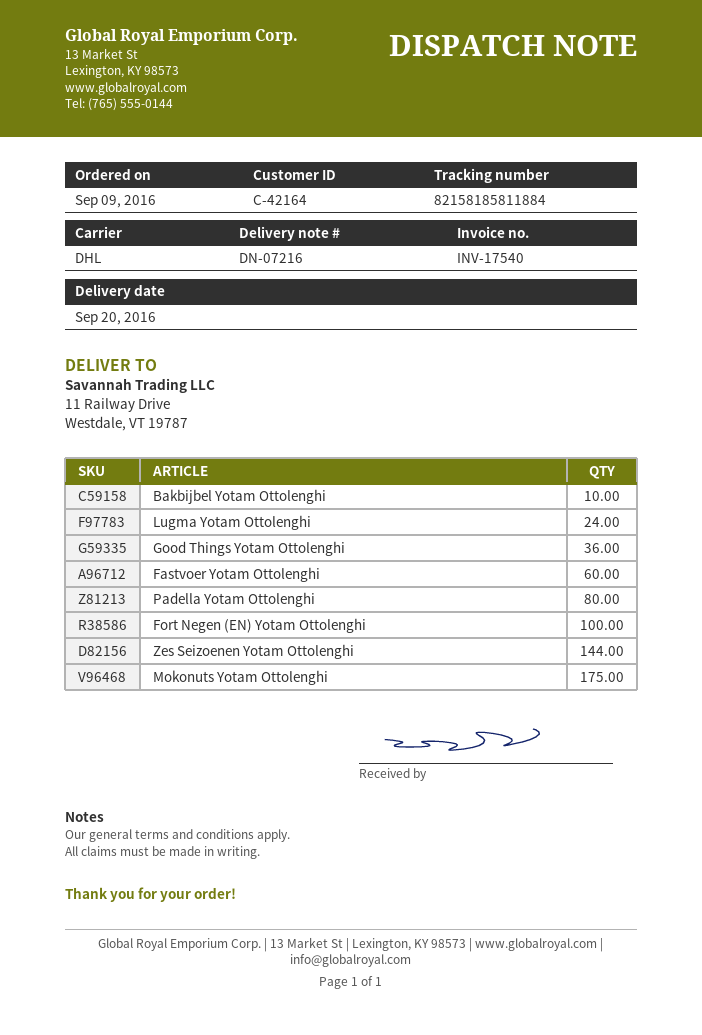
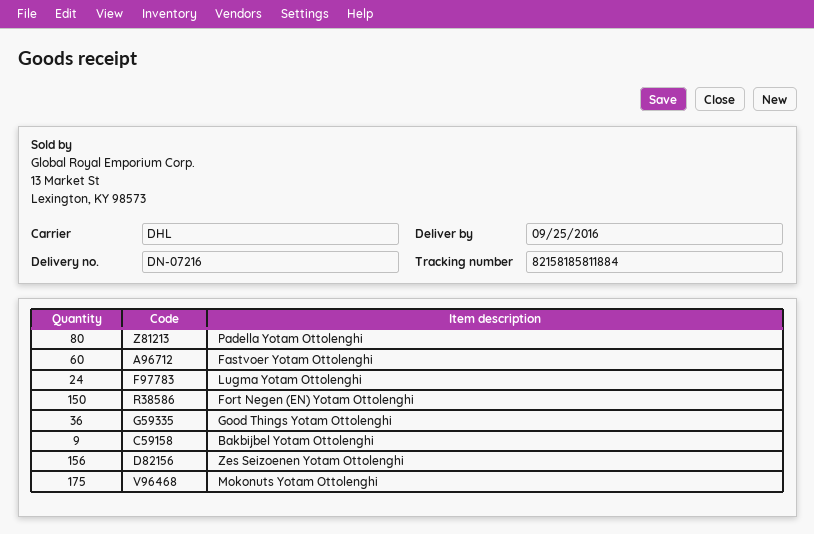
delivery date: 2016-09-20 -> 2016-09-25
Bakbijbel Yotam Ottolenghi: 10 -> 9
Fort Negen (EN) Yotam Ottolenghi: 100 -> 150
Zes Seizoenen Yotam Ottolenghi: 144 -> 156

